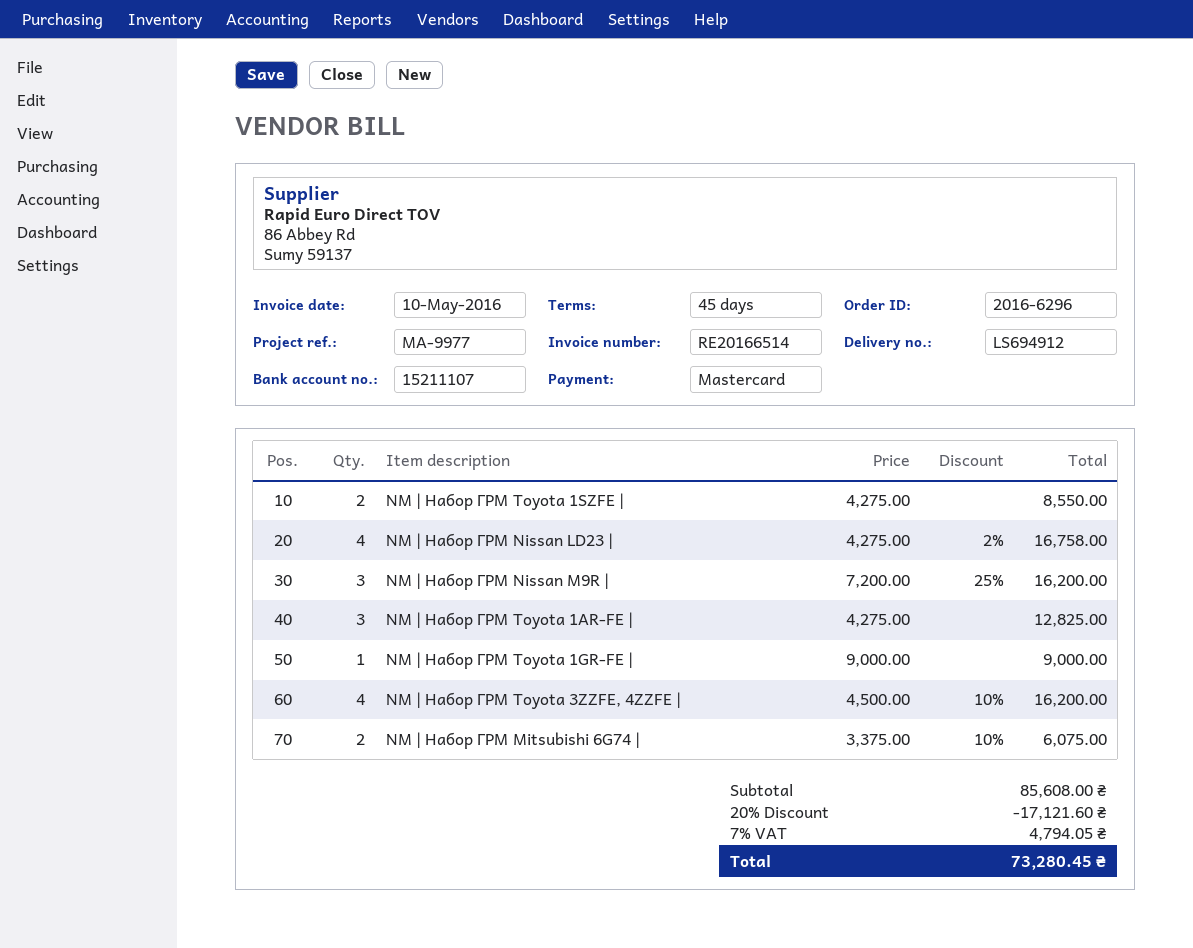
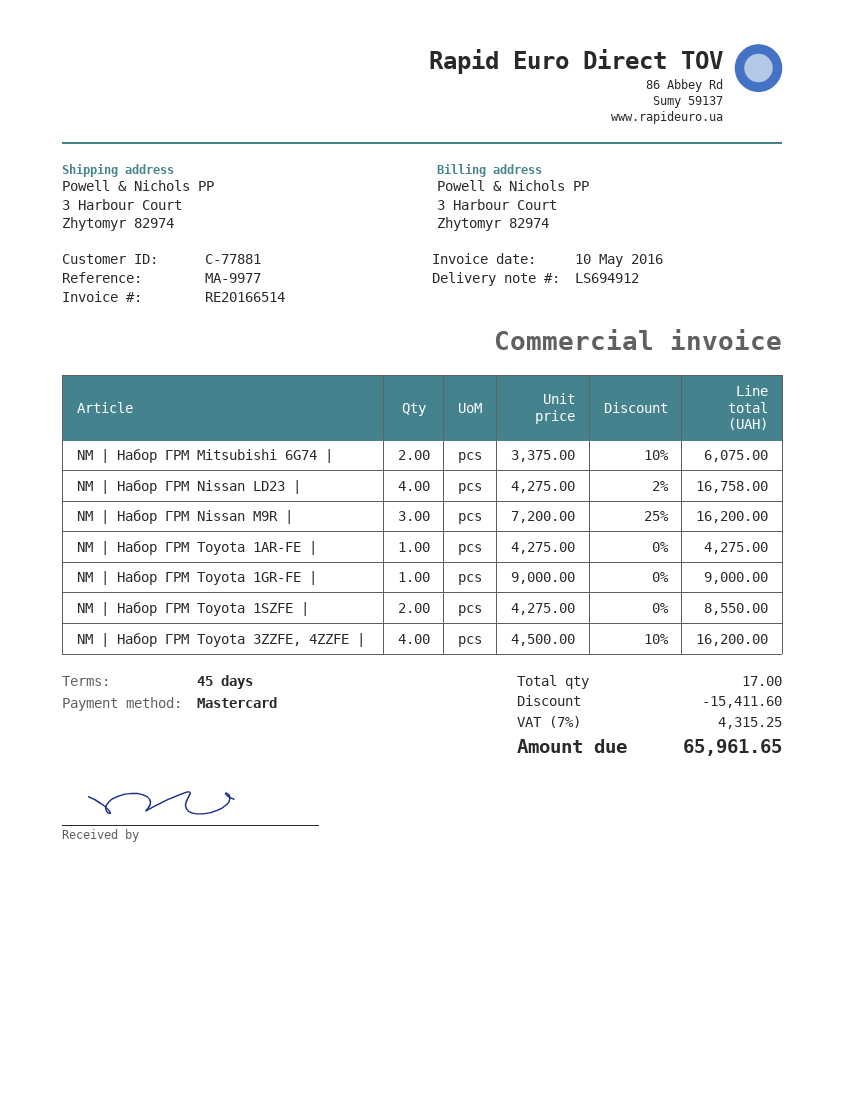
NM | Набор ГРМ Toyota 1AR-FE |: 3 x 4275.00 = 12825.00 -> 1 x 4275.00 = 4275.00
discount: 17121.60 -> 15411.60
tax: 7% = 4794.05 -> 7% = 4315.25
total: 73280.45 -> 65961.65

